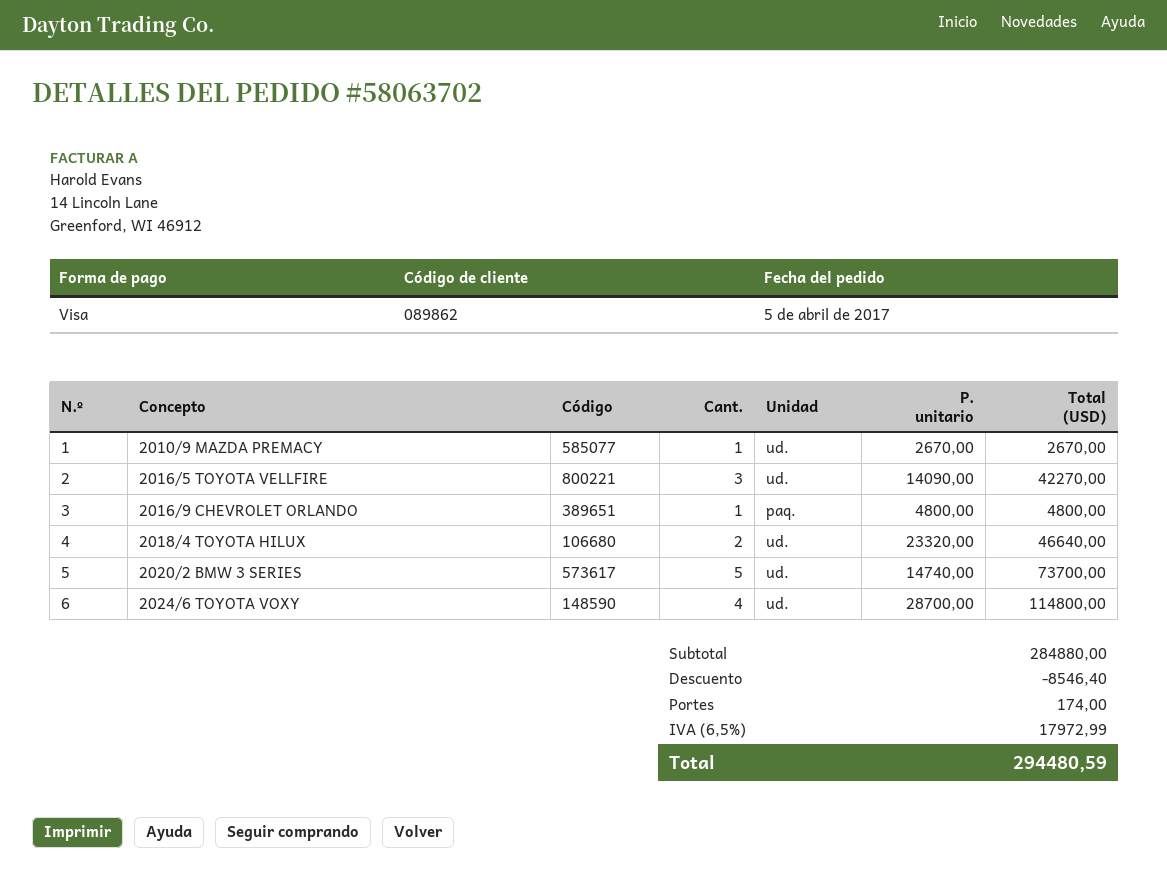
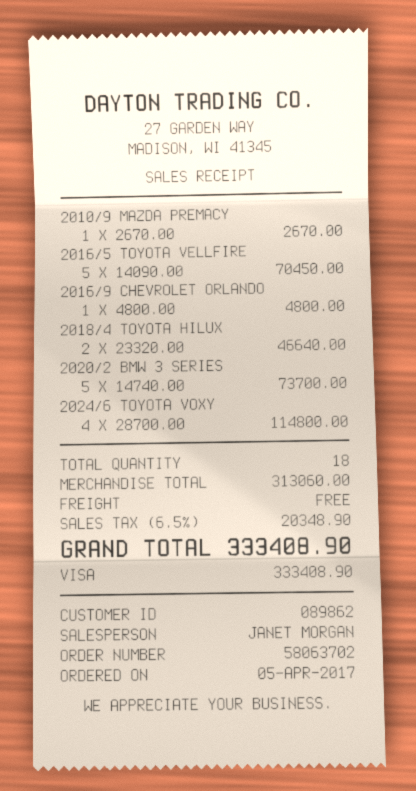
2016/5 TOYOTA VELLFIRE: 3 x 14090.00 = 42270.00 -> 5 x 14090.00 = 70450.00
subtotal: 284880.00 -> 313060.00
discount: 8546.40 -> none
shipping: 174.00 -> 0.00
tax: 6.5% = 17972.99 -> 6.5% = 20348.90
total: 294480.59 -> 333408.90

